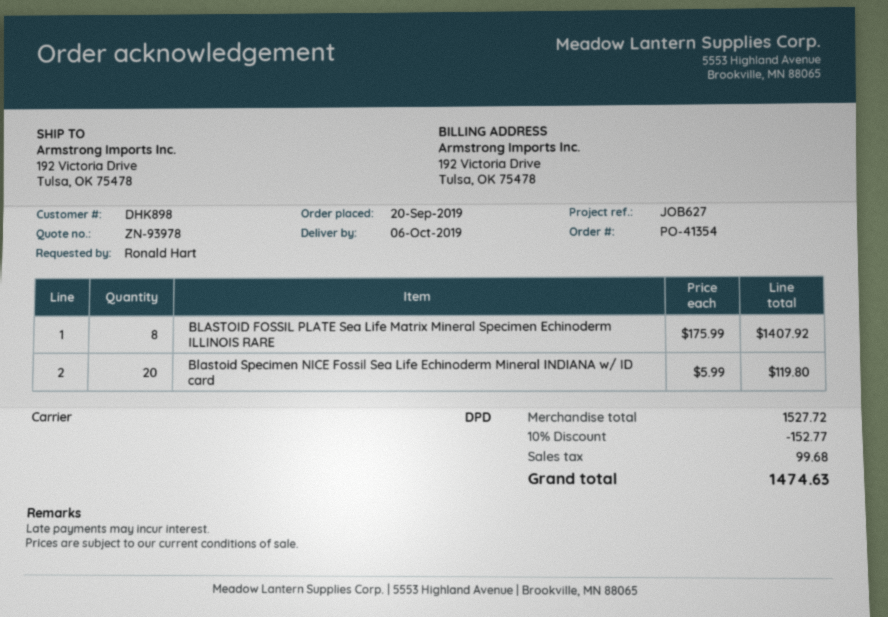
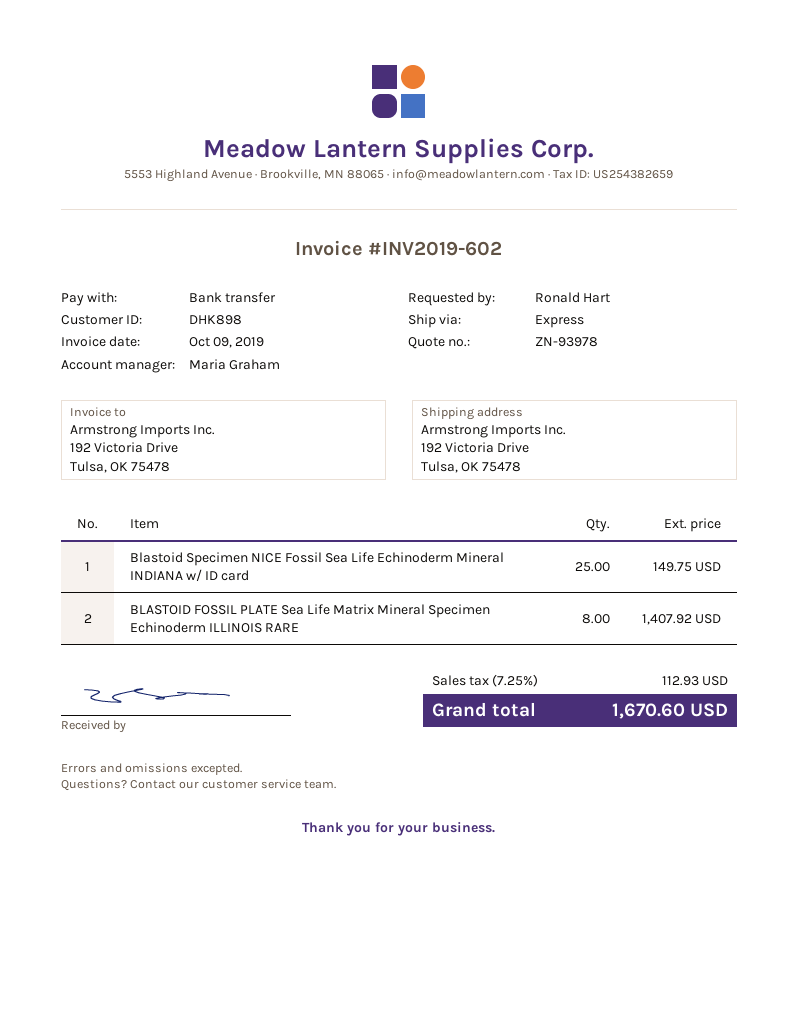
shipping method: DPD -> express
Blastoid Specimen NICE Fossil Sea Life Echinoderm Mineral INDIANA w/ ID card: 20 for 119.80 -> 25 for 149.75
discount: 10% = 152.77 -> none
tax: 99.68 -> 112.93
total: 1474.63 -> 1670.60

